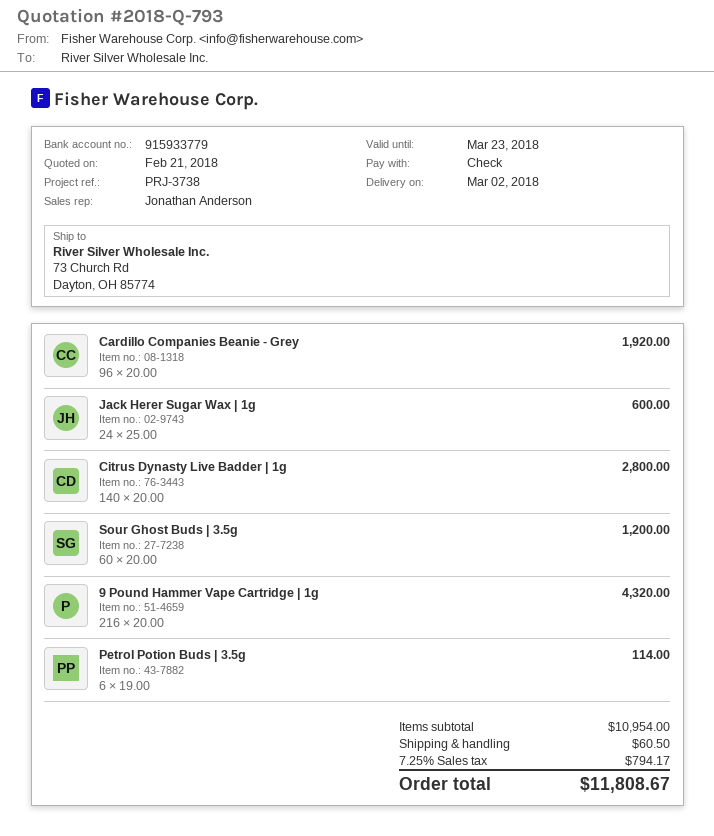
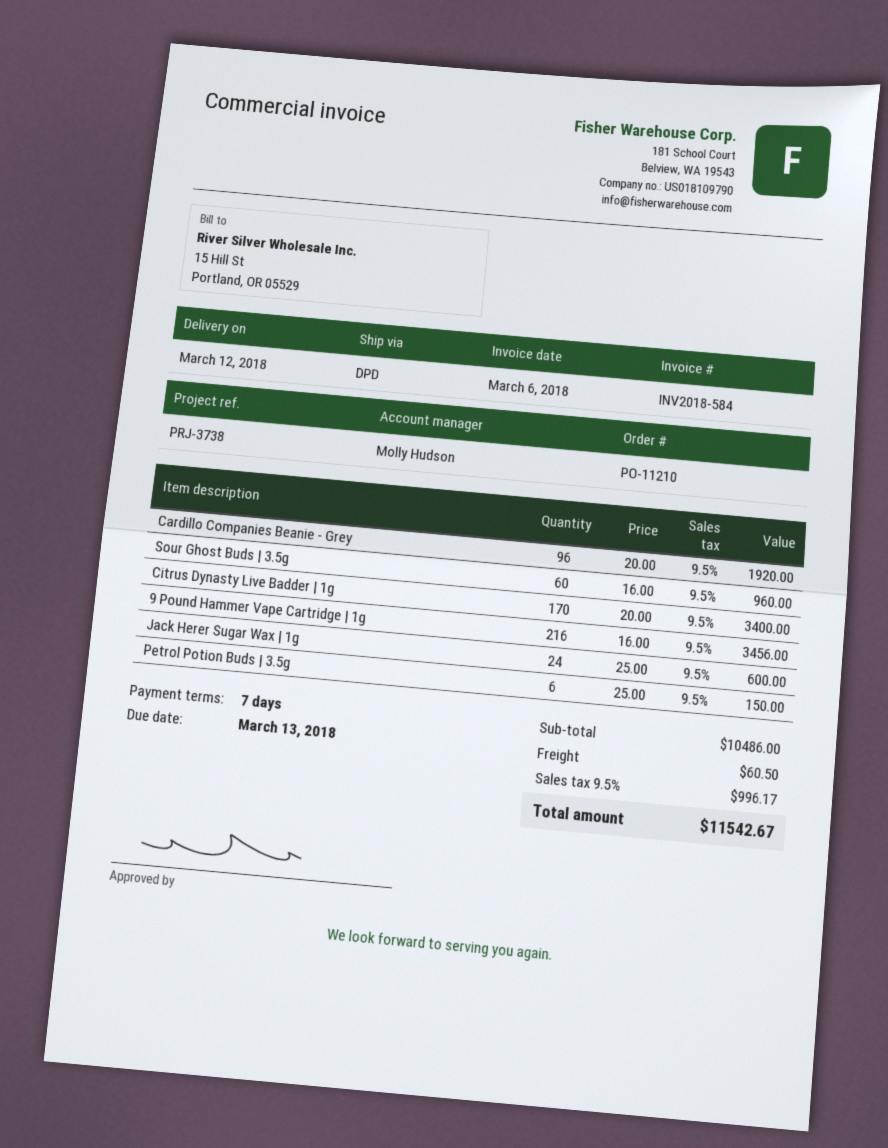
delivery date: 2018-03-02 -> 2018-03-12
sales rep: Jonathan Anderson -> Molly Hudson
Citrus Dynasty Live Badder | 1g: 140 x 20.00 = 2800.00 -> 170 x 20.00 = 3400.00
Sour Ghost Buds | 3.5g: 60 x 20.00 = 1200.00 -> 60 x 16.00 = 960.00
9 Pound Hammer Vape Cartridge | 1g: 216 x 20.00 = 4320.00 -> 216 x 16.00 = 3456.00
Petrol Potion Buds | 3.5g: 6 x 19.00 = 114.00 -> 6 x 25.00 = 150.00
subtotal: 10954.00 -> 10486.00
tax: 7.25% = 794.17 -> 9.5% = 996.17
total: 11808.67 -> 11542.67

